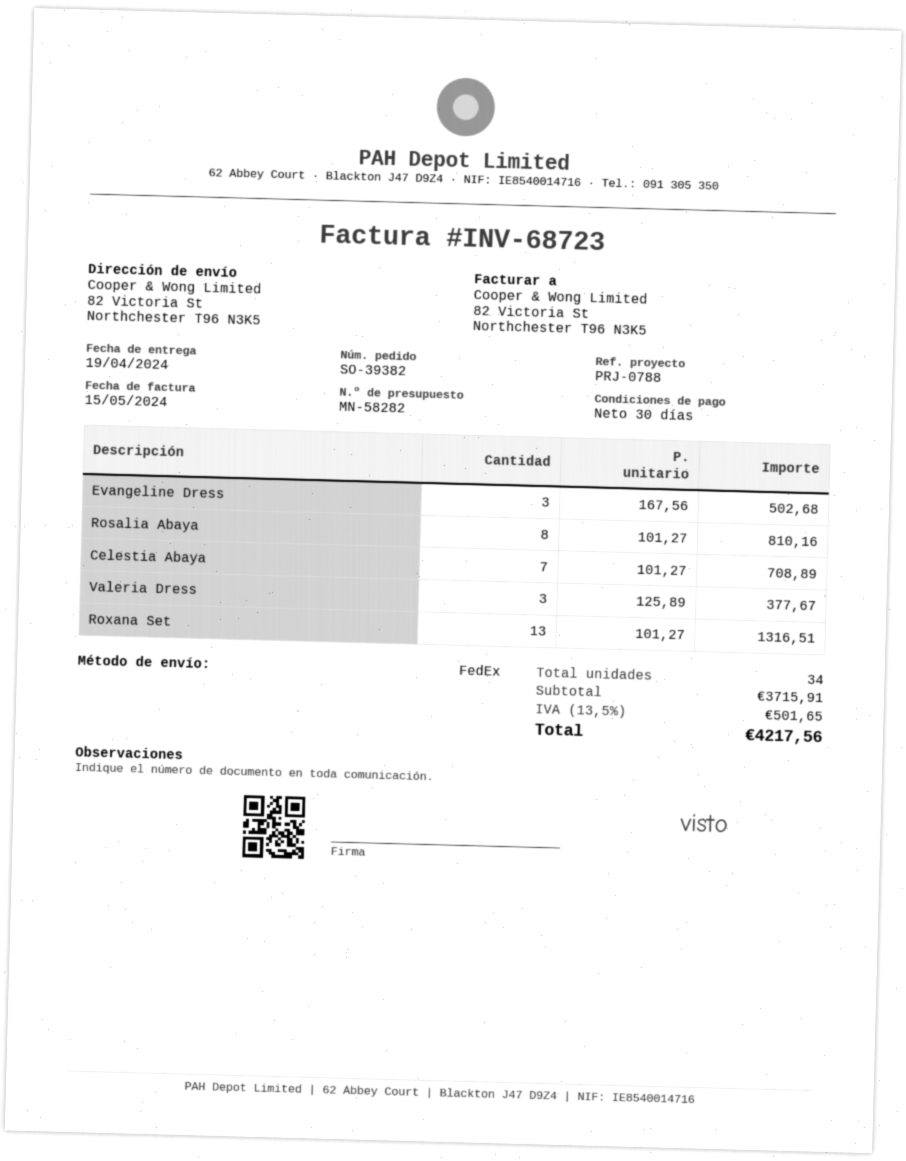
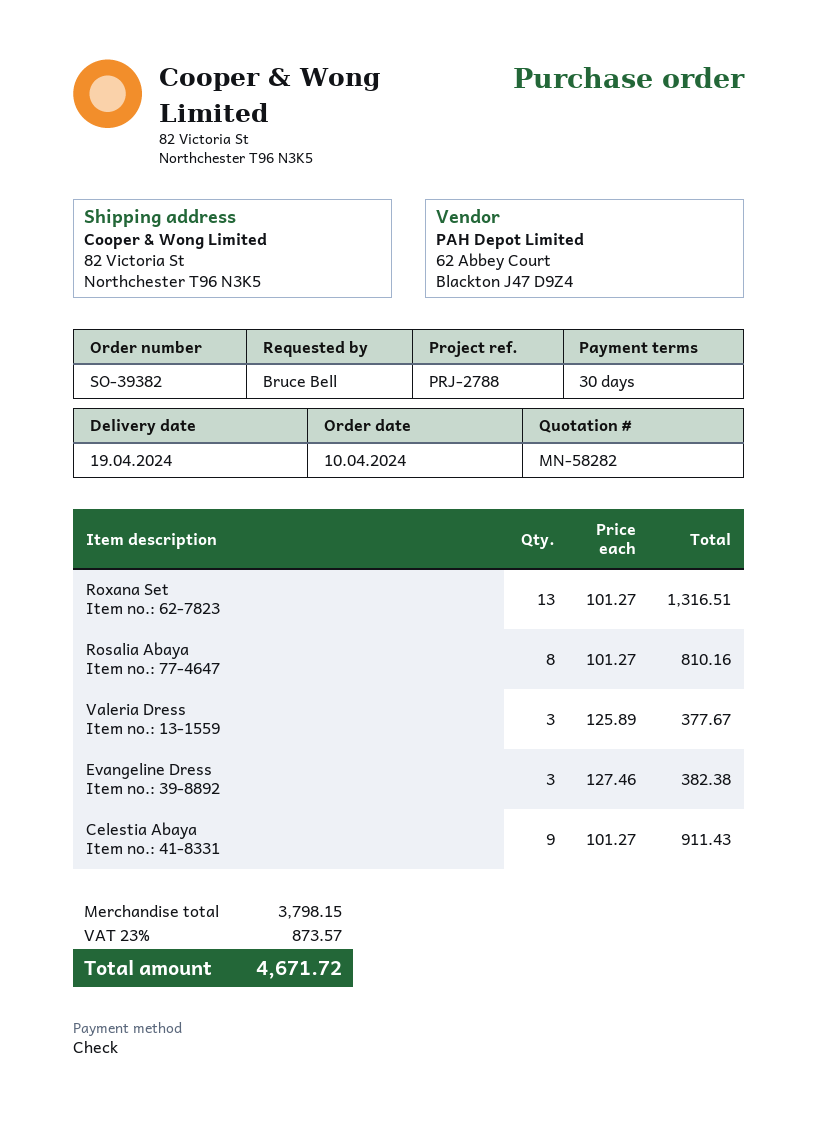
reference: PRJ-0788 -> PRJ-2788
Evangeline Dress: 3 x 167.56 = 502.68 -> 3 x 127.46 = 382.38
Celestia Abaya: 7 x 101.27 = 708.89 -> 9 x 101.27 = 911.43
subtotal: 3715.91 -> 3798.15
tax: 13.5% = 501.65 -> 23% = 873.57
total: 4217.56 -> 4671.72

